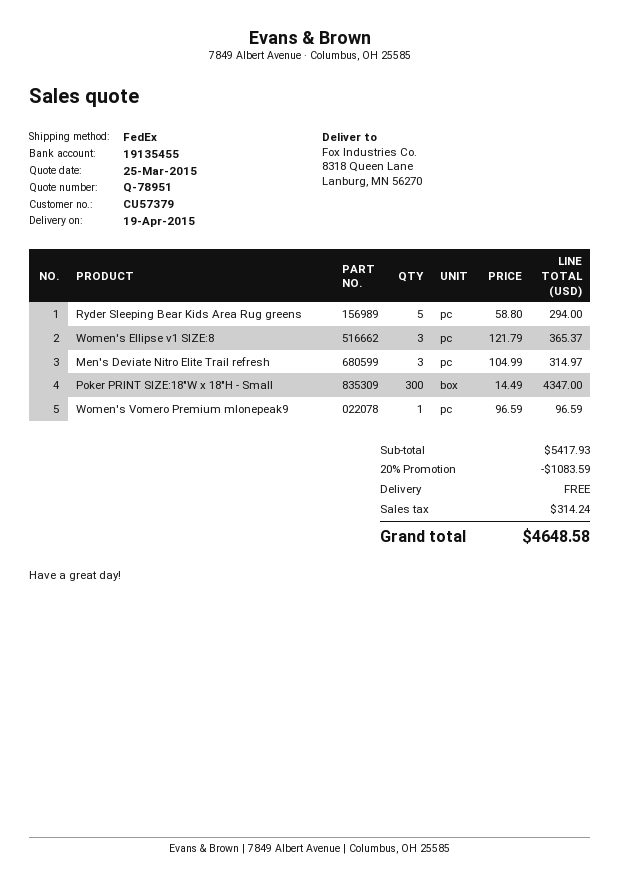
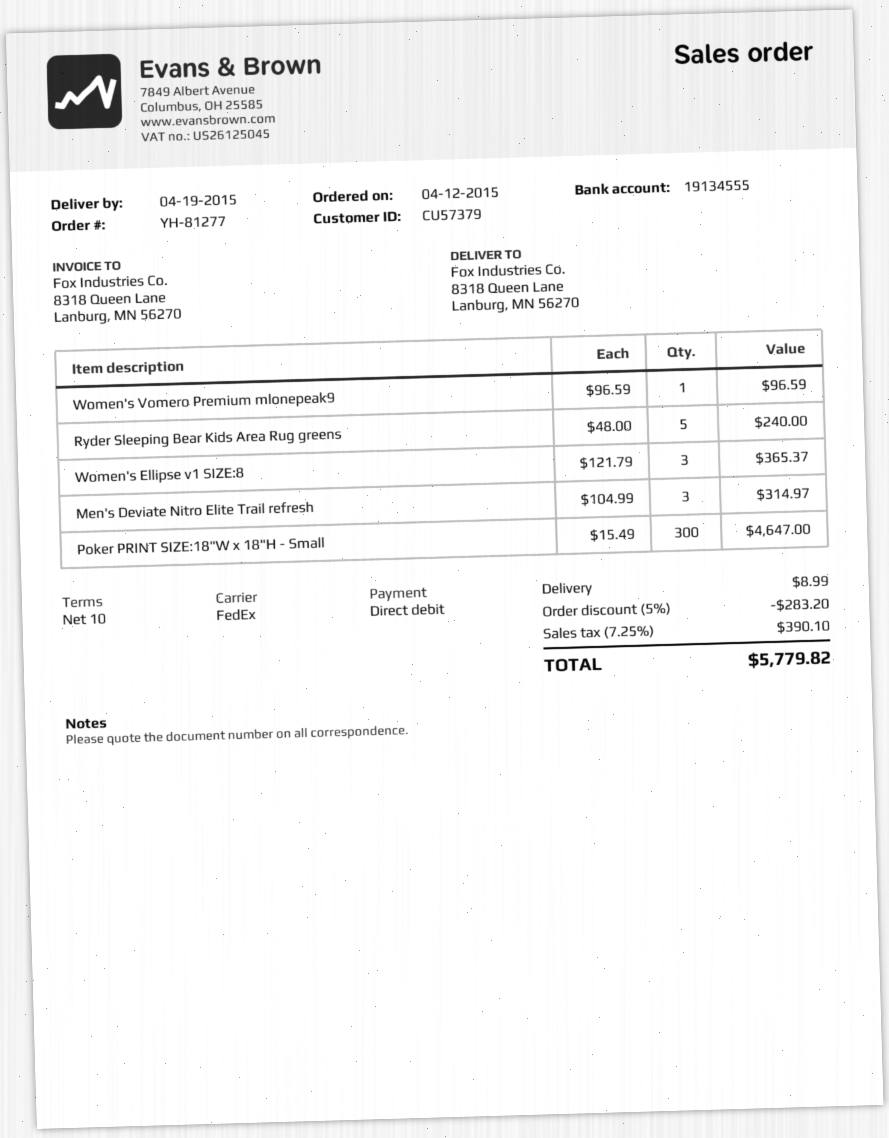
bank account: 19135455 -> 19134555
Ryder Sleeping Bear Kids Area Rug greens: 5 x 58.80 = 294.00 -> 5 x 48.00 = 240.00
Poker PRINT SIZE:18"W x 18"H - Small: 300 x 14.49 = 4347.00 -> 300 x 15.49 = 4647.00
discount: 20% = 1083.59 -> 5% = 283.20
shipping: 0.00 -> 8.99
tax: 314.24 -> 390.10
total: 4648.58 -> 5779.82

